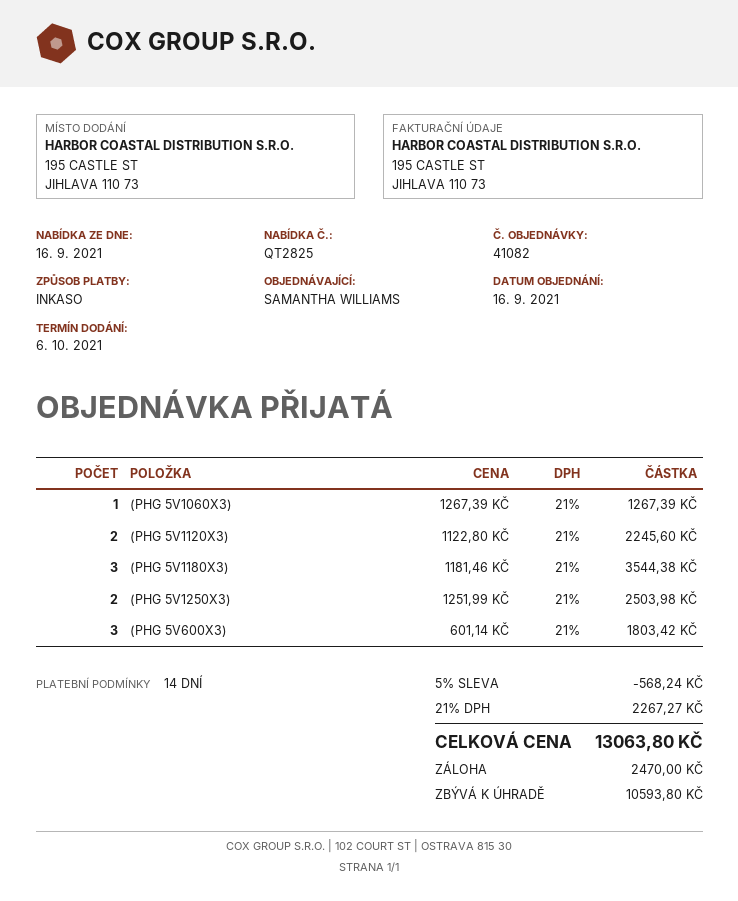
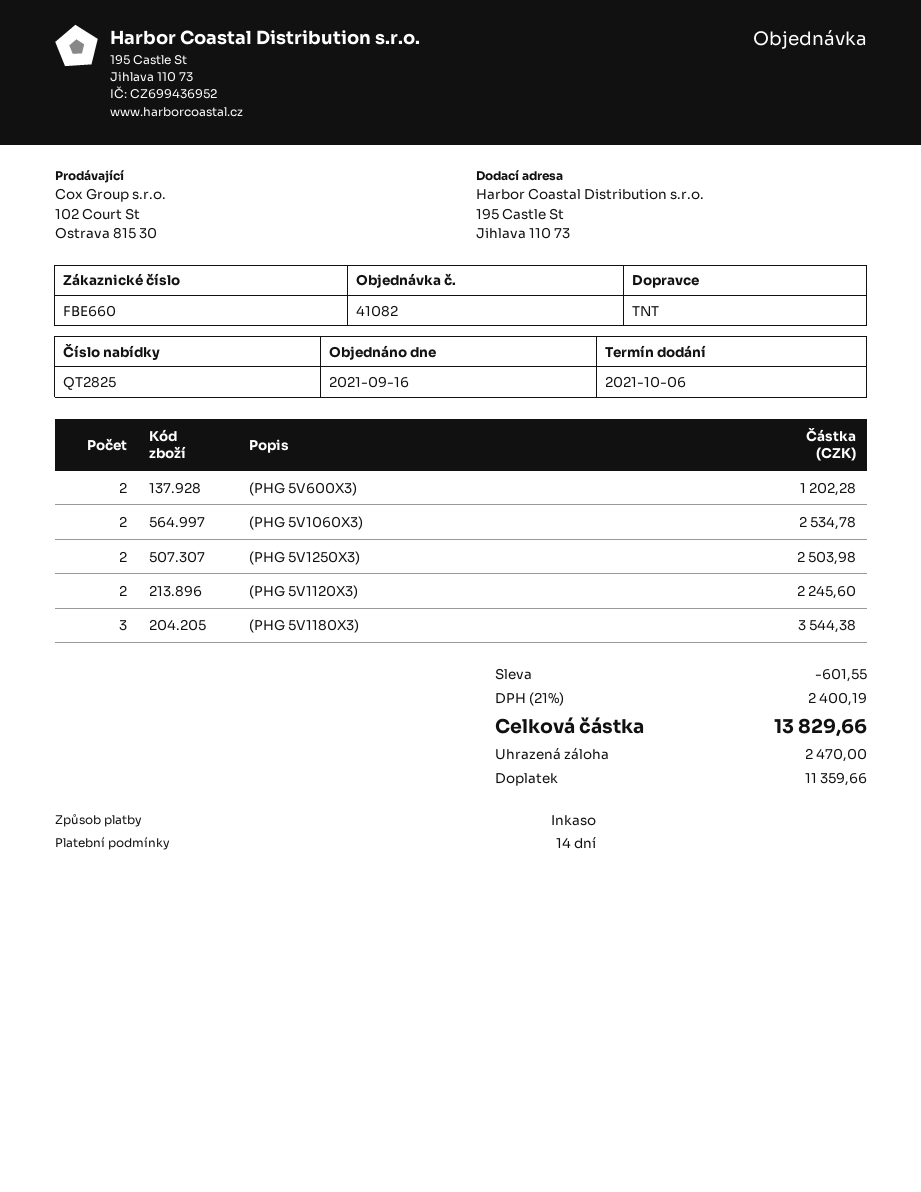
(PHG 5V1060X3): 1 for 1267.39 -> 2 for 2534.78
(PHG 5V600X3): 3 for 1803.42 -> 2 for 1202.28
discount: 568.24 -> 601.55
tax: 21% = 2267.27 -> 21% = 2400.19
total: 13063.80 -> 13829.66
balance: 10593.80 -> 11359.66

